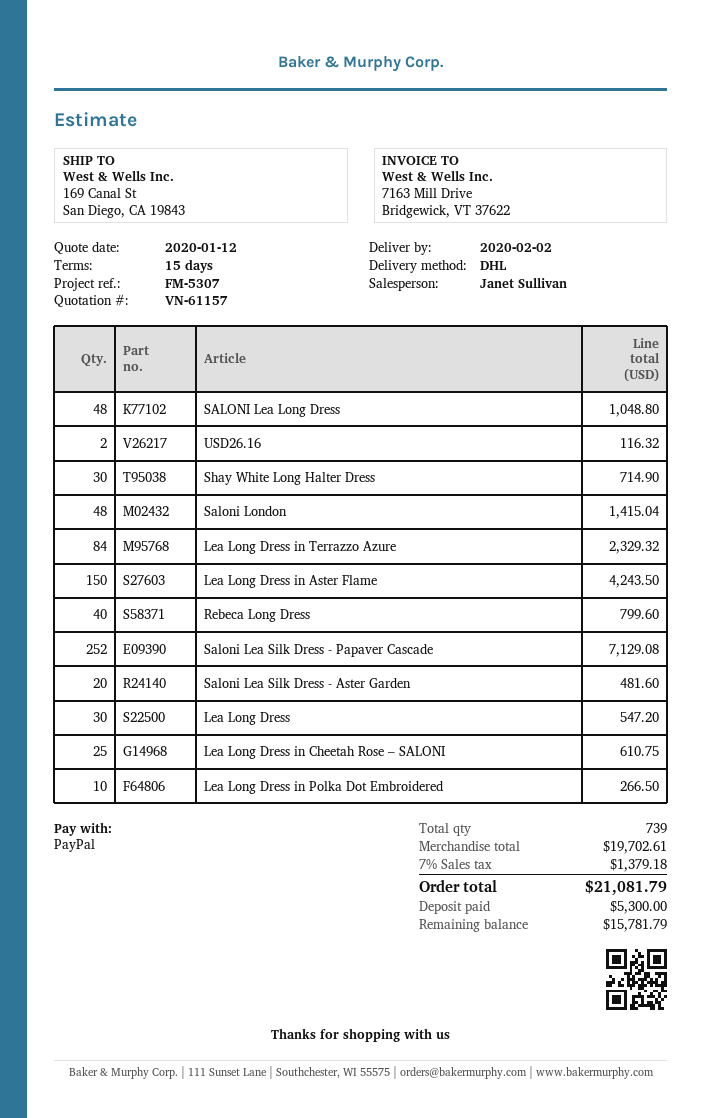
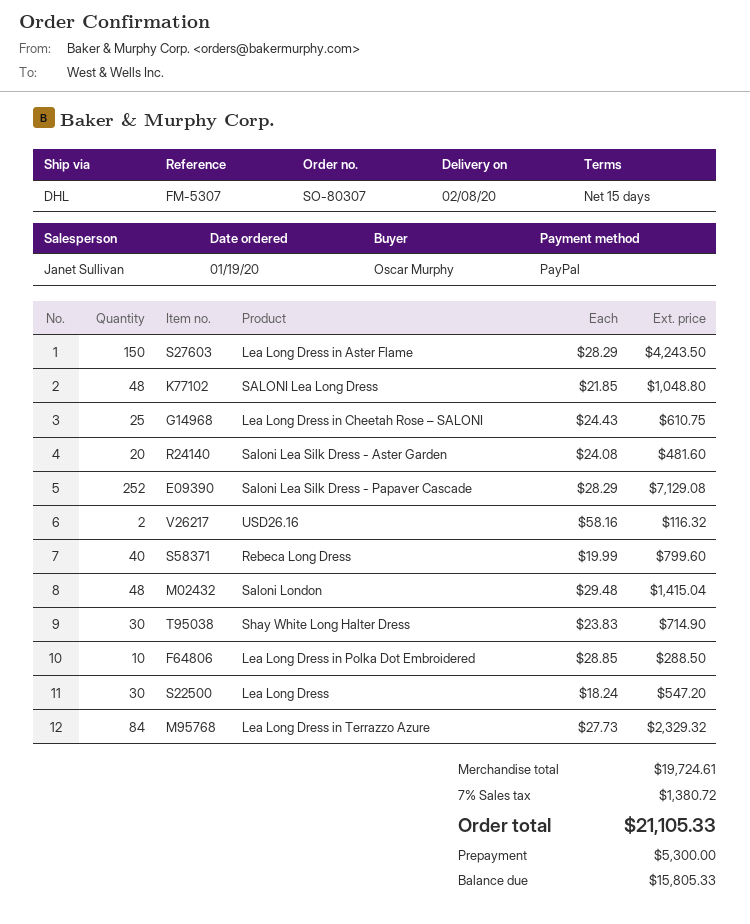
delivery date: 2020-02-02 -> 2020-02-08
Lea Long Dress in Polka Dot Embroidered: 10 for 266.50 -> 10 for 288.50
subtotal: 19702.61 -> 19724.61
tax: 7% = 1379.18 -> 7% = 1380.72
total: 21081.79 -> 21105.33
balance: 15781.79 -> 15805.33

